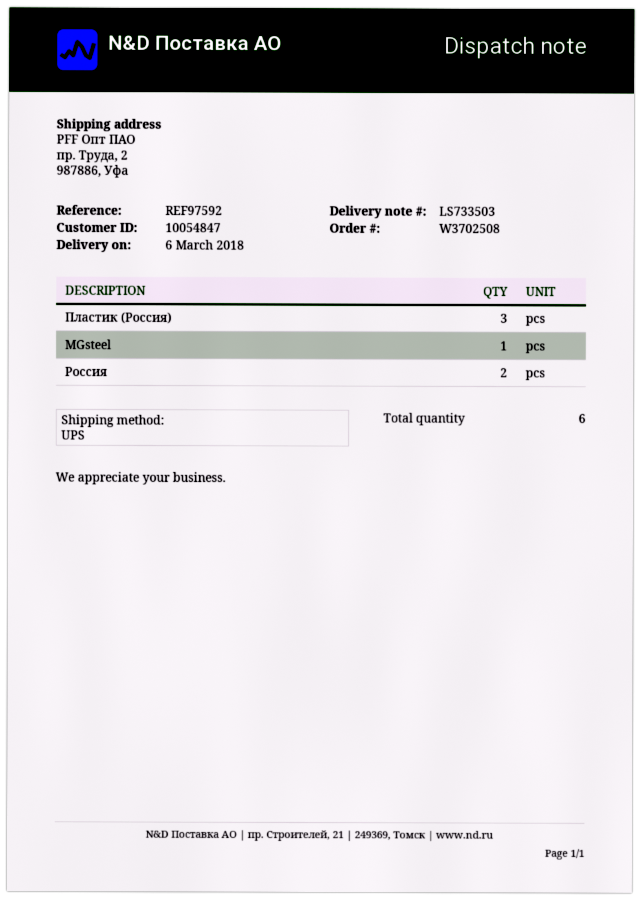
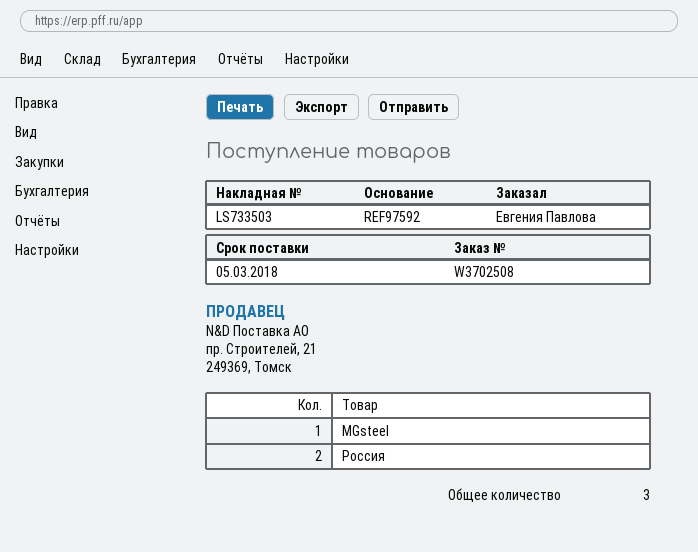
delivery date: 2018-03-06 -> 2018-03-05
Пластик (Россия): 3 -> none
total quantity: 6 -> 3

